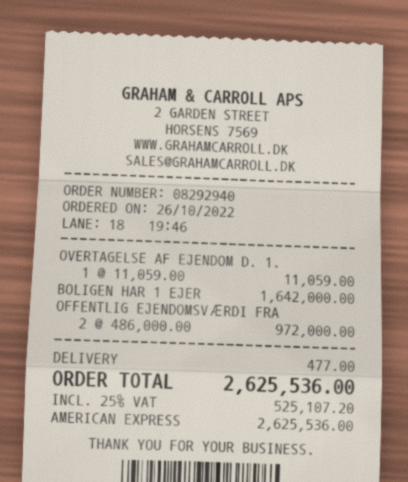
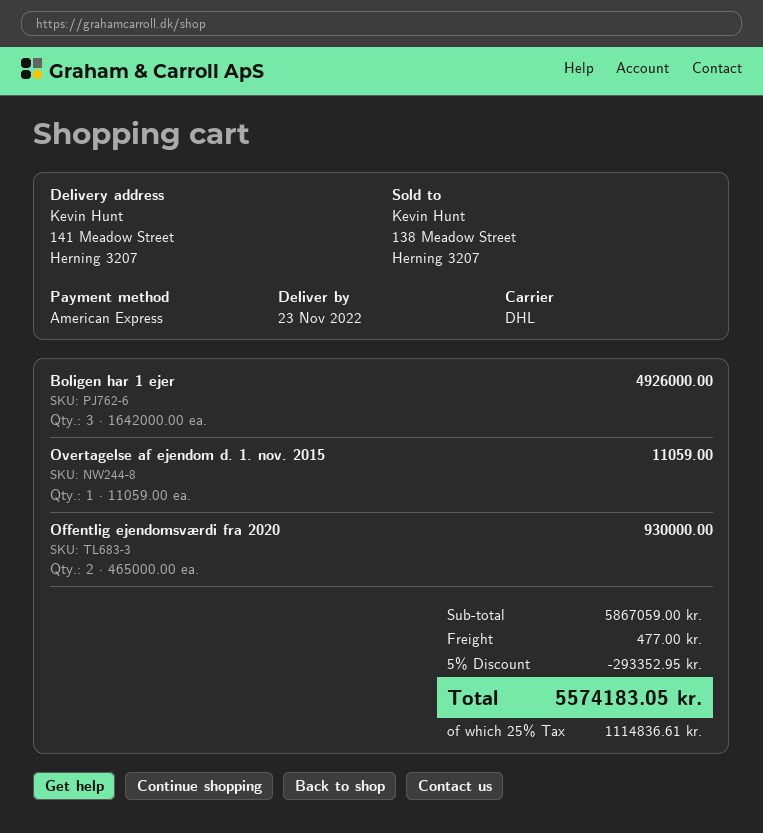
BOLIGEN HAR 1 EJER: 1 x 1642000.00 = 1642000.00 -> 3 x 1642000.00 = 4926000.00
OFFENTLIG EJENDOMSVÆRDI FRA: 2 x 486000.00 = 972000.00 -> 2 x 465000.00 = 930000.00
discount: none -> 5% = 293352.95
tax: 25% = 525107.20 -> 25% = 1114836.61
total: 2625536.00 -> 5574183.05

